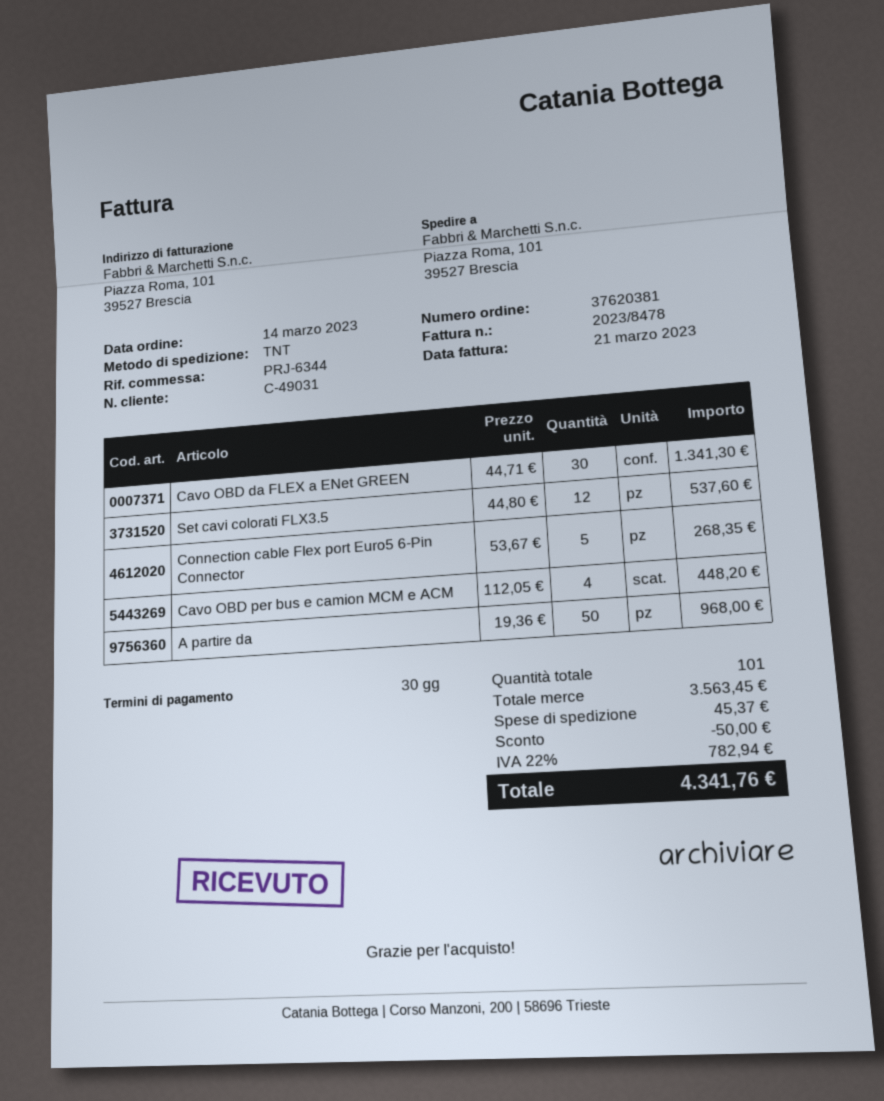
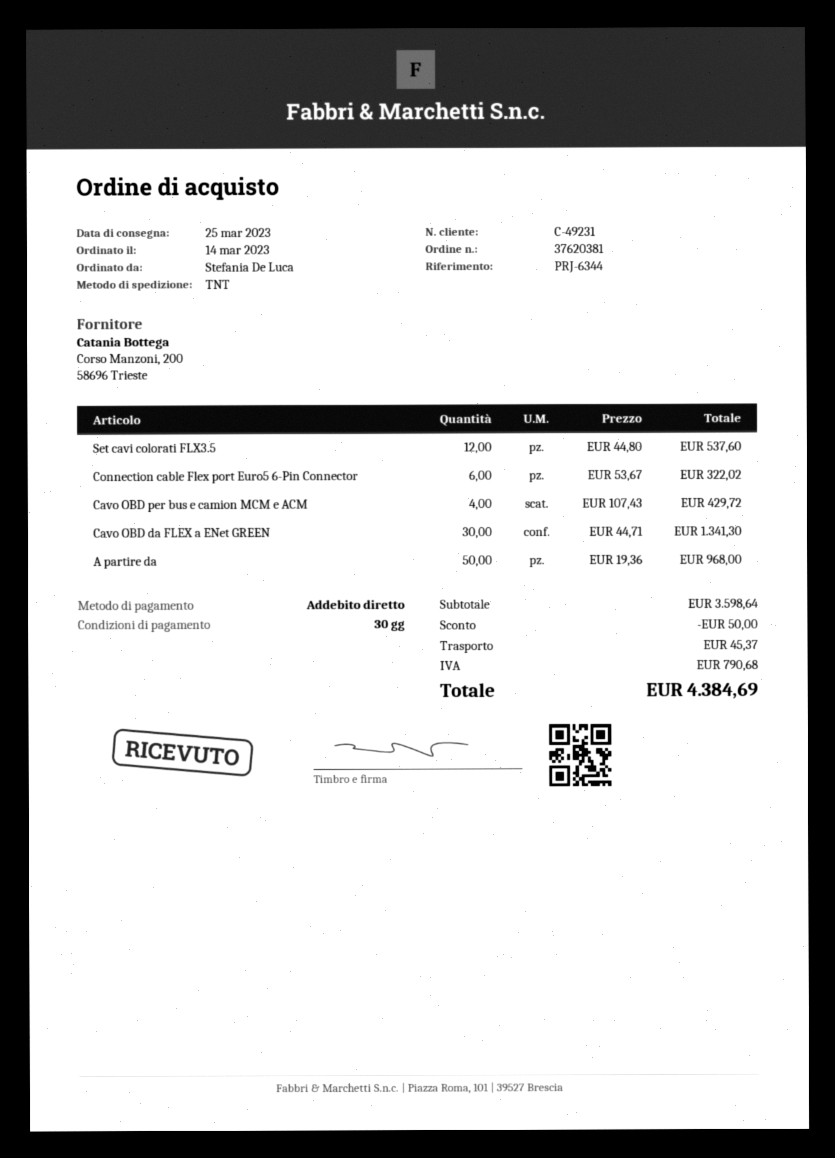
customer number: C-49031 -> C-49231
Connection cable Flex port Euro5 6-Pin Connector: 5 x 53.67 = 268.35 -> 6 x 53.67 = 322.02
Cavo OBD per bus e camion MCM e ACM: 4 x 112.05 = 448.20 -> 4 x 107.43 = 429.72
subtotal: 3563.45 -> 3598.64
tax: 782.94 -> 790.68
total: 4341.76 -> 4384.69

